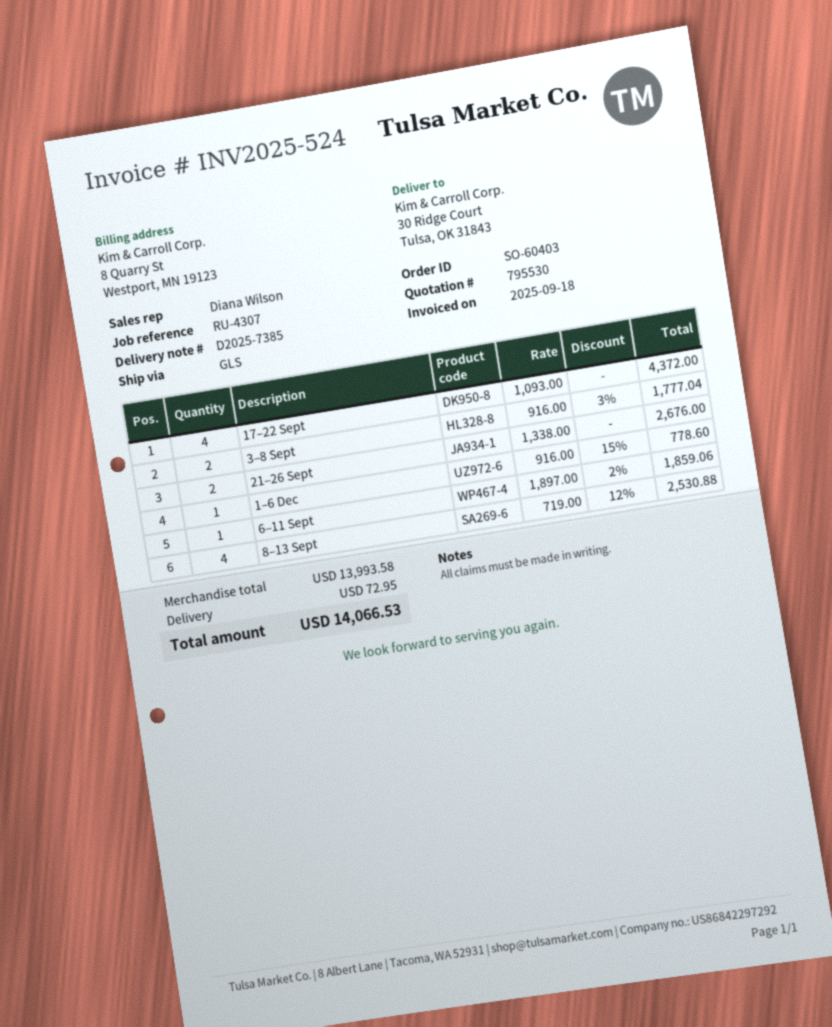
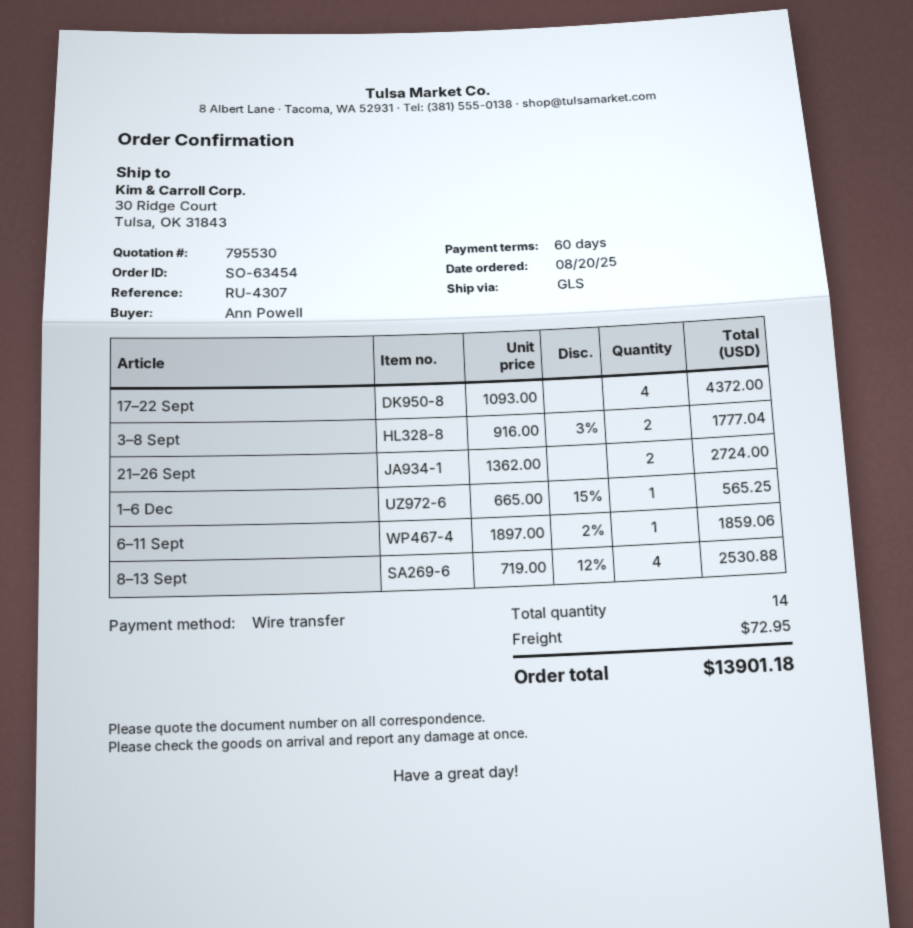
order number: SO-60403 -> SO-63454
21–26 Sept: 2 x 1338.00 = 2676.00 -> 2 x 1362.00 = 2724.00
1–6 Dec: 1 x 916.00 - 15% = 778.60 -> 1 x 665.00 - 15% = 565.25
total: 14066.53 -> 13901.18

